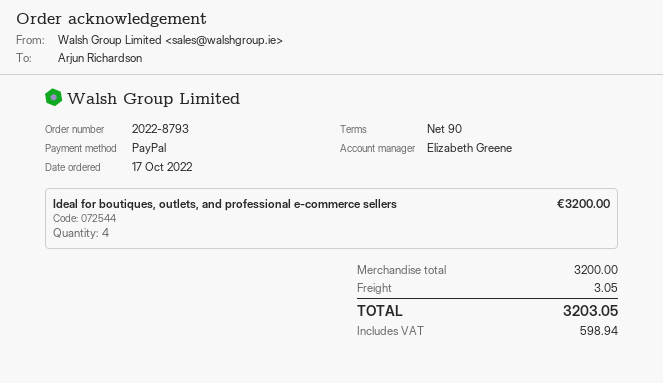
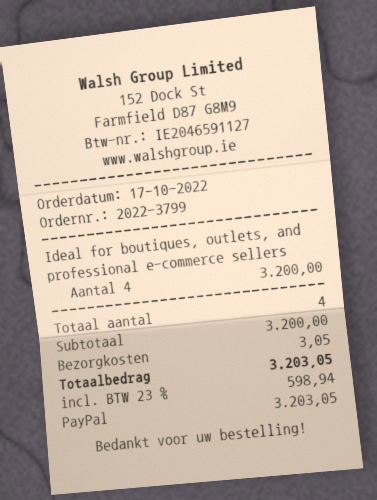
order number: 2022-8793 -> 2022-3799

